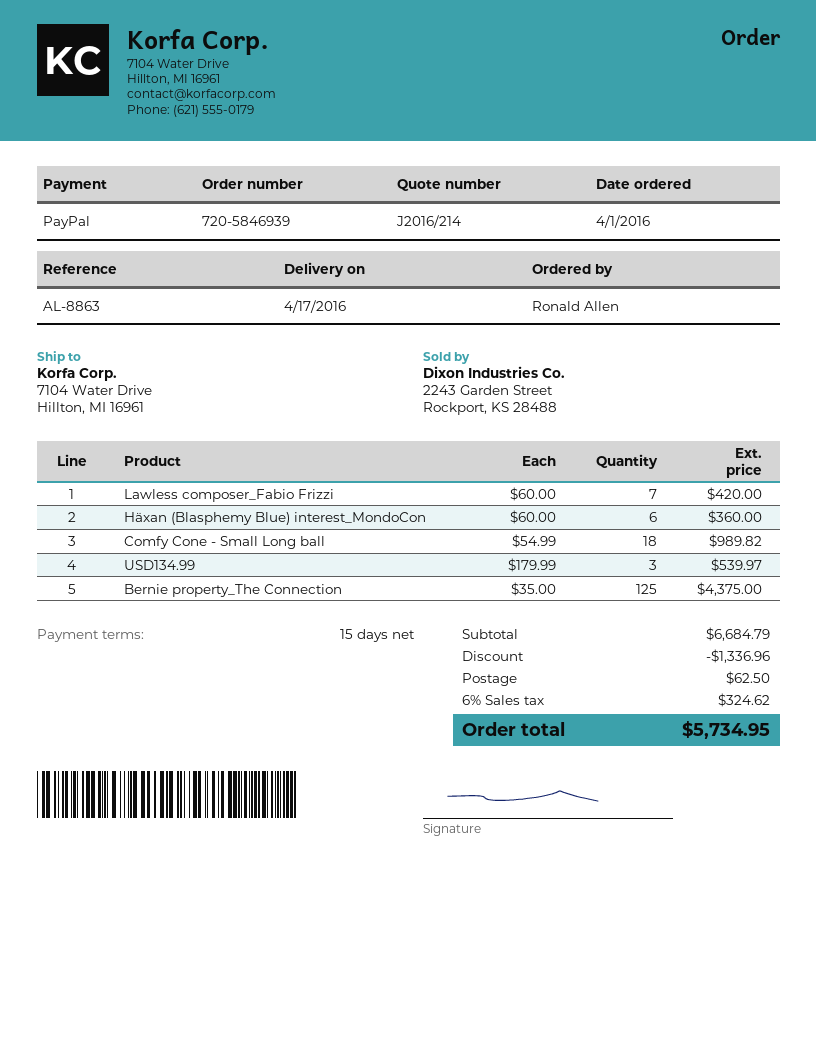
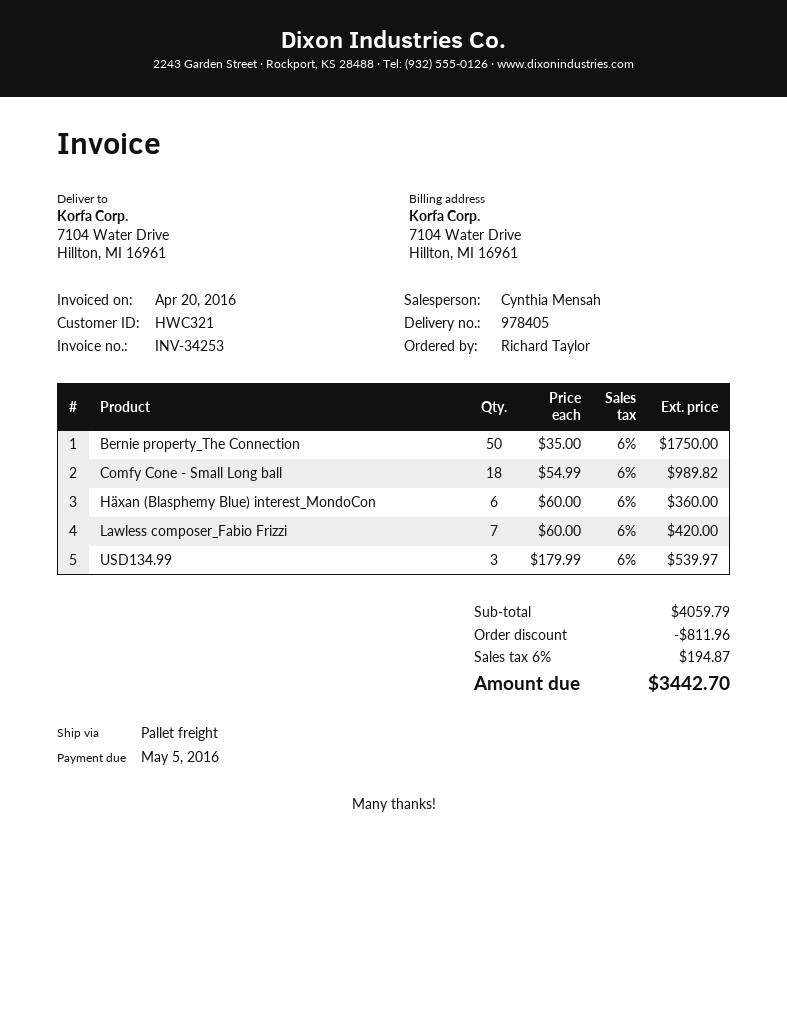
ordered by: Ronald Allen -> Richard Taylor
Bernie property_The Connection: 125 x 35.00 = 4375.00 -> 50 x 35.00 = 1750.00
subtotal: 6684.79 -> 4059.79
discount: 1336.96 -> 811.96
shipping: 62.50 -> none
tax: 6% = 324.62 -> 6% = 194.87
total: 5734.95 -> 3442.70

